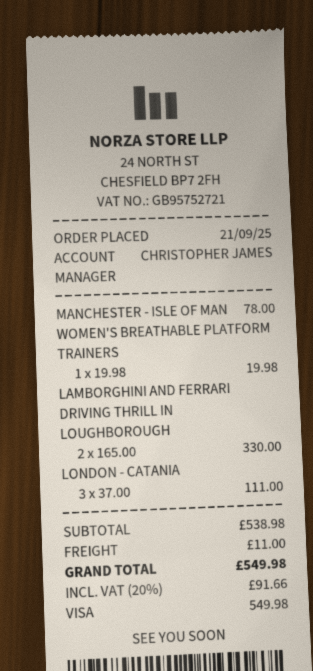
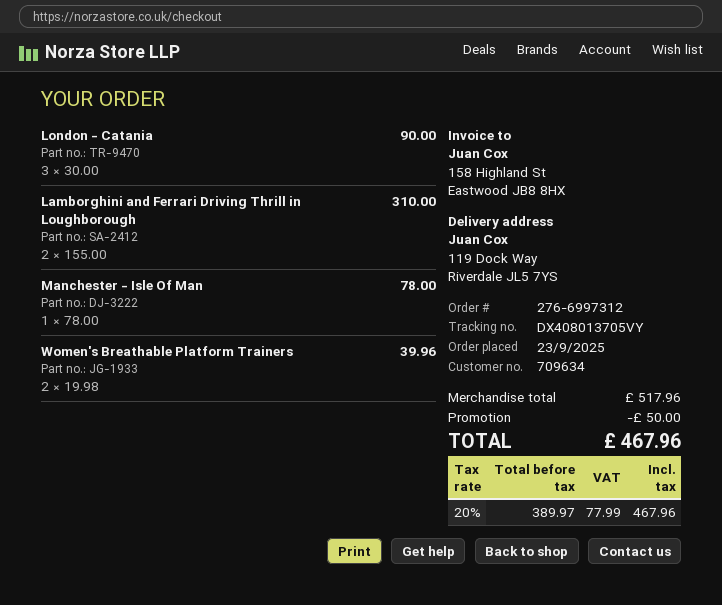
order date: 2025-09-21 -> 2025-09-23
WOMEN'S BREATHABLE PLATFORM TRAINERS: 1 x 19.98 = 19.98 -> 2 x 19.98 = 39.96
LAMBORGHINI AND FERRARI DRIVING THRILL IN LOUGHBOROUGH: 2 x 165.00 = 330.00 -> 2 x 155.00 = 310.00
LONDON - CATANIA: 3 x 37.00 = 111.00 -> 3 x 30.00 = 90.00
subtotal: 538.98 -> 517.96
discount: none -> 50.00
shipping: 11.00 -> none
tax: 20% = 91.66 -> 20% = 77.99
total: 549.98 -> 467.96

